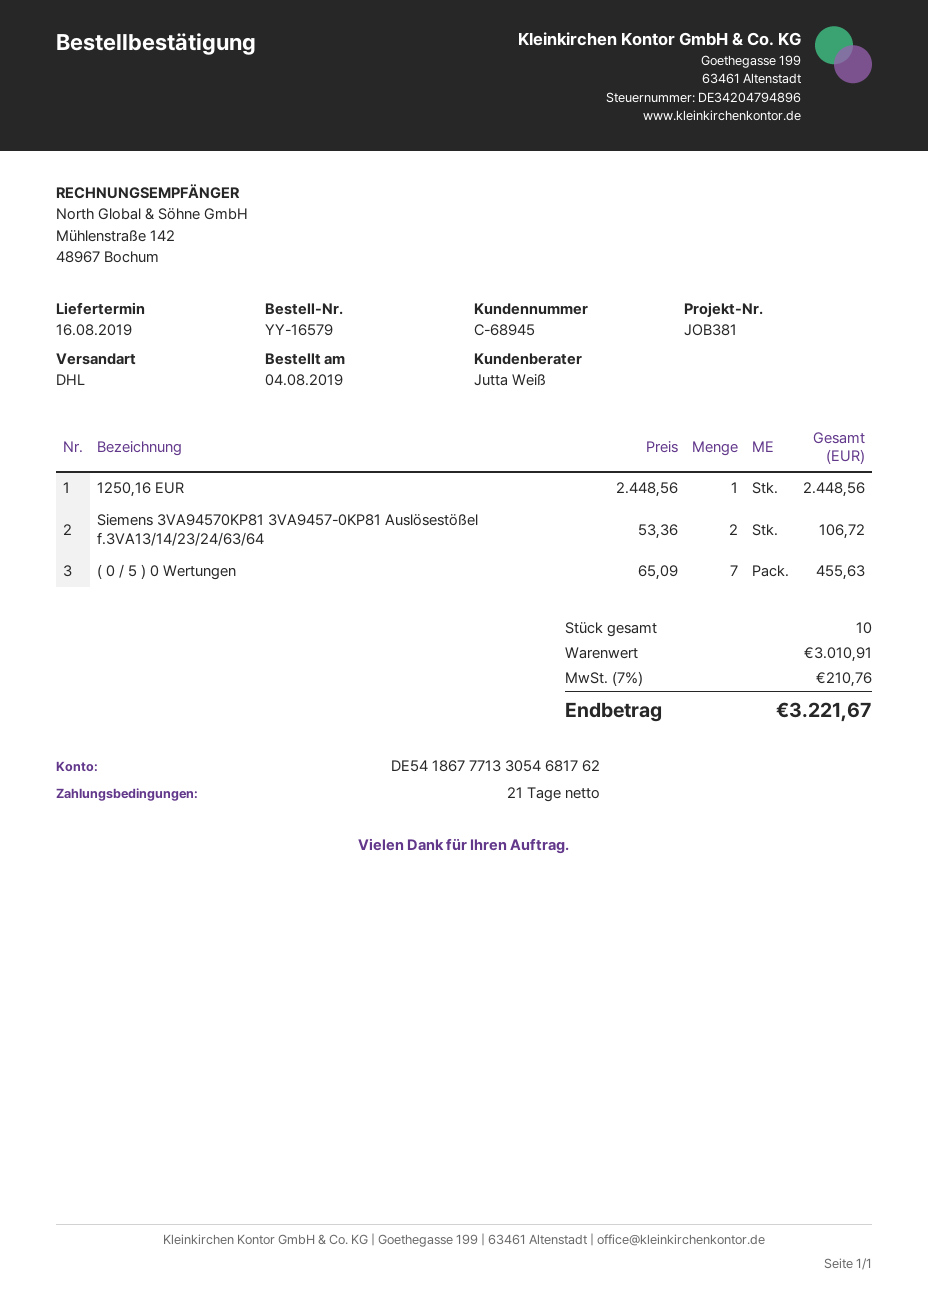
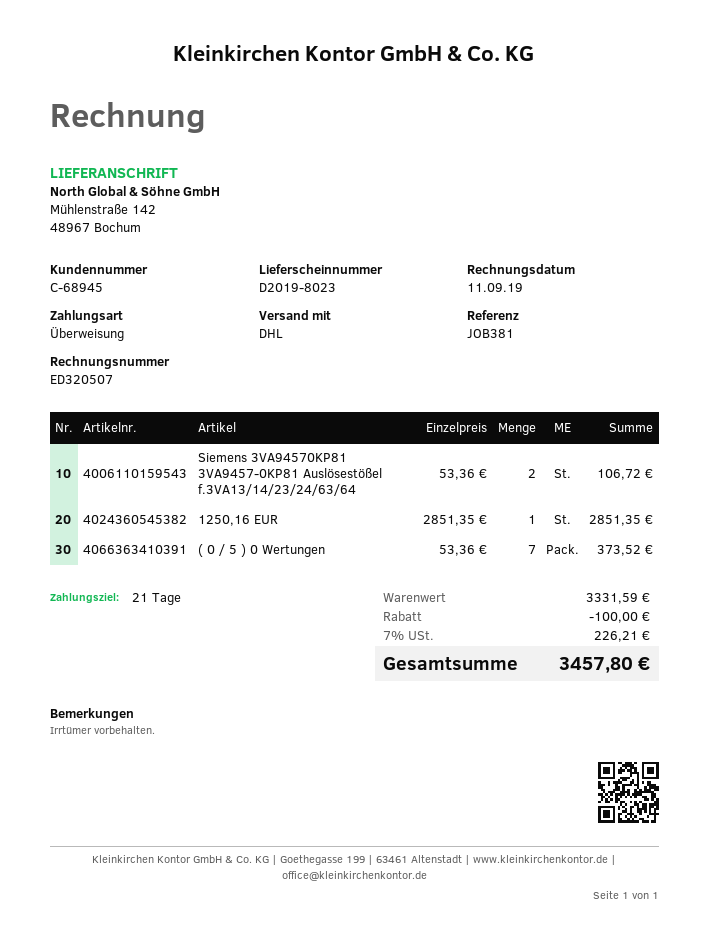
1250,16 EUR: 1 x 2448.56 = 2448.56 -> 1 x 2851.35 = 2851.35
( 0 / 5 ) 0 Wertungen: 7 x 65.09 = 455.63 -> 7 x 53.36 = 373.52
subtotal: 3010.91 -> 3331.59
discount: none -> 100.00
tax: 7% = 210.76 -> 7% = 226.21
total: 3221.67 -> 3457.80

